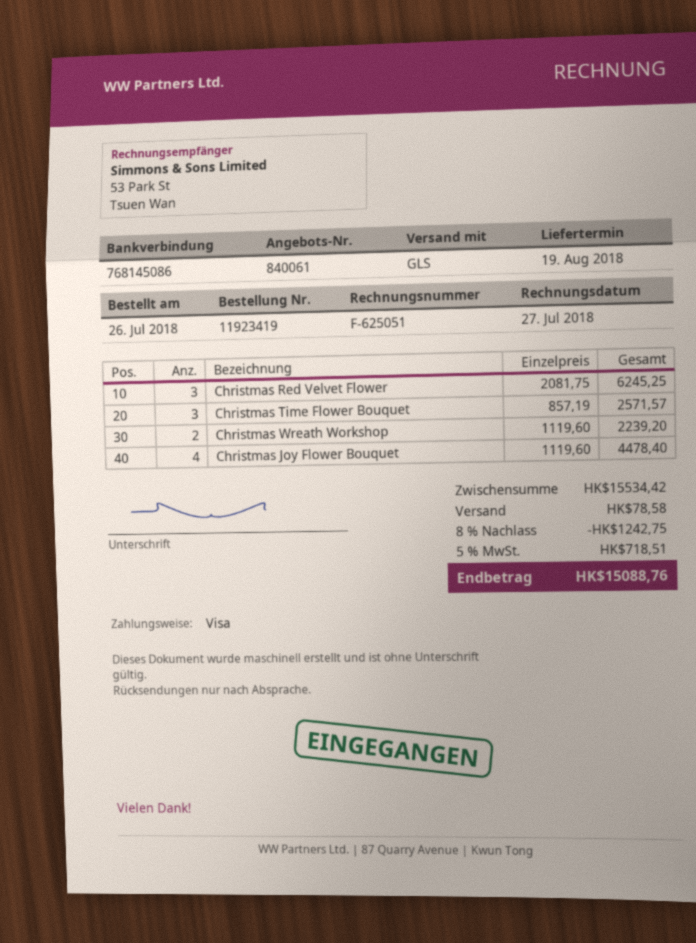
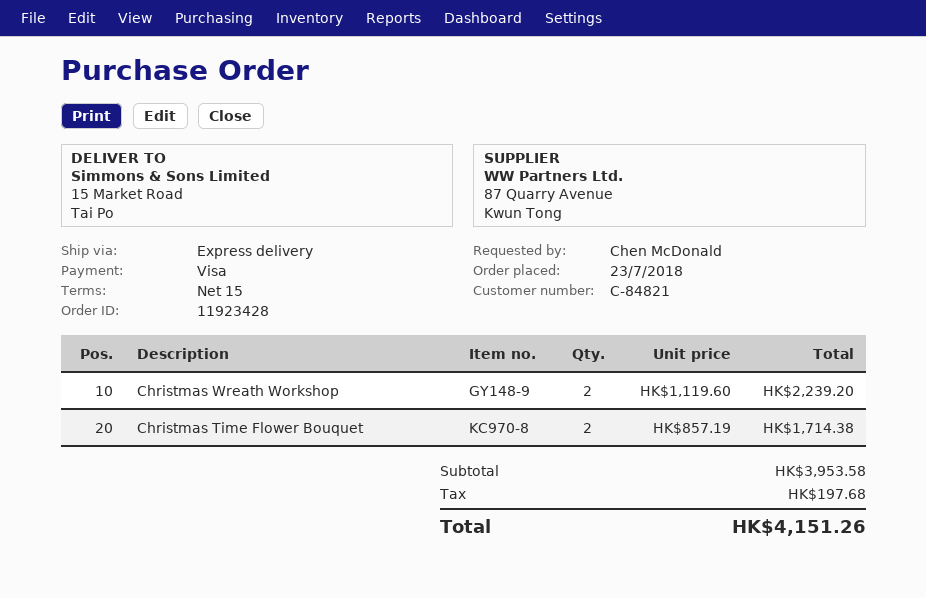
order number: 11923419 -> 11923428
order date: 2018-07-26 -> 2018-07-23
shipping method: GLS -> express
Christmas Red Velvet Flower: 3 x 2081.75 = 6245.25 -> none
Christmas Time Flower Bouquet: 3 x 857.19 = 2571.57 -> 2 x 857.19 = 1714.38
Christmas Joy Flower Bouquet: 4 x 1119.60 = 4478.40 -> none
subtotal: 15534.42 -> 3953.58
discount: 8% = 1242.75 -> none
shipping: 78.58 -> none
tax: 718.51 -> 197.68
total: 15088.76 -> 4151.26

